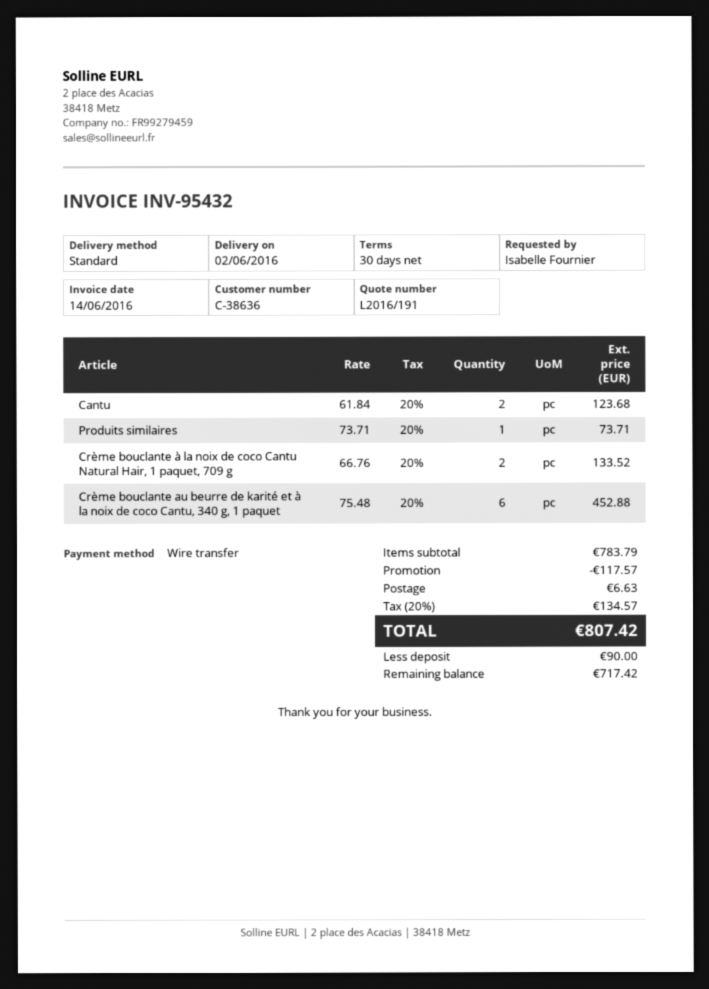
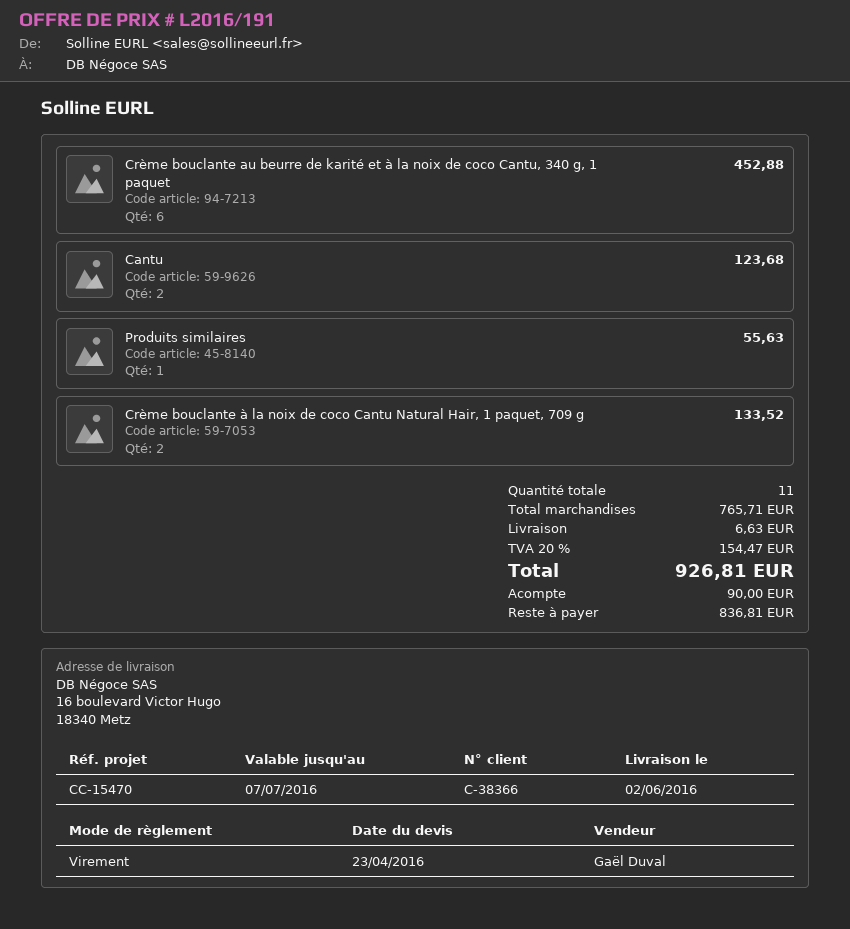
customer number: C-38636 -> C-38366
Produits similaires: 1 for 73.71 -> 1 for 55.63
subtotal: 783.79 -> 765.71
discount: 117.57 -> none
tax: 20% = 134.57 -> 20% = 154.47
total: 807.42 -> 926.81
balance: 717.42 -> 836.81

